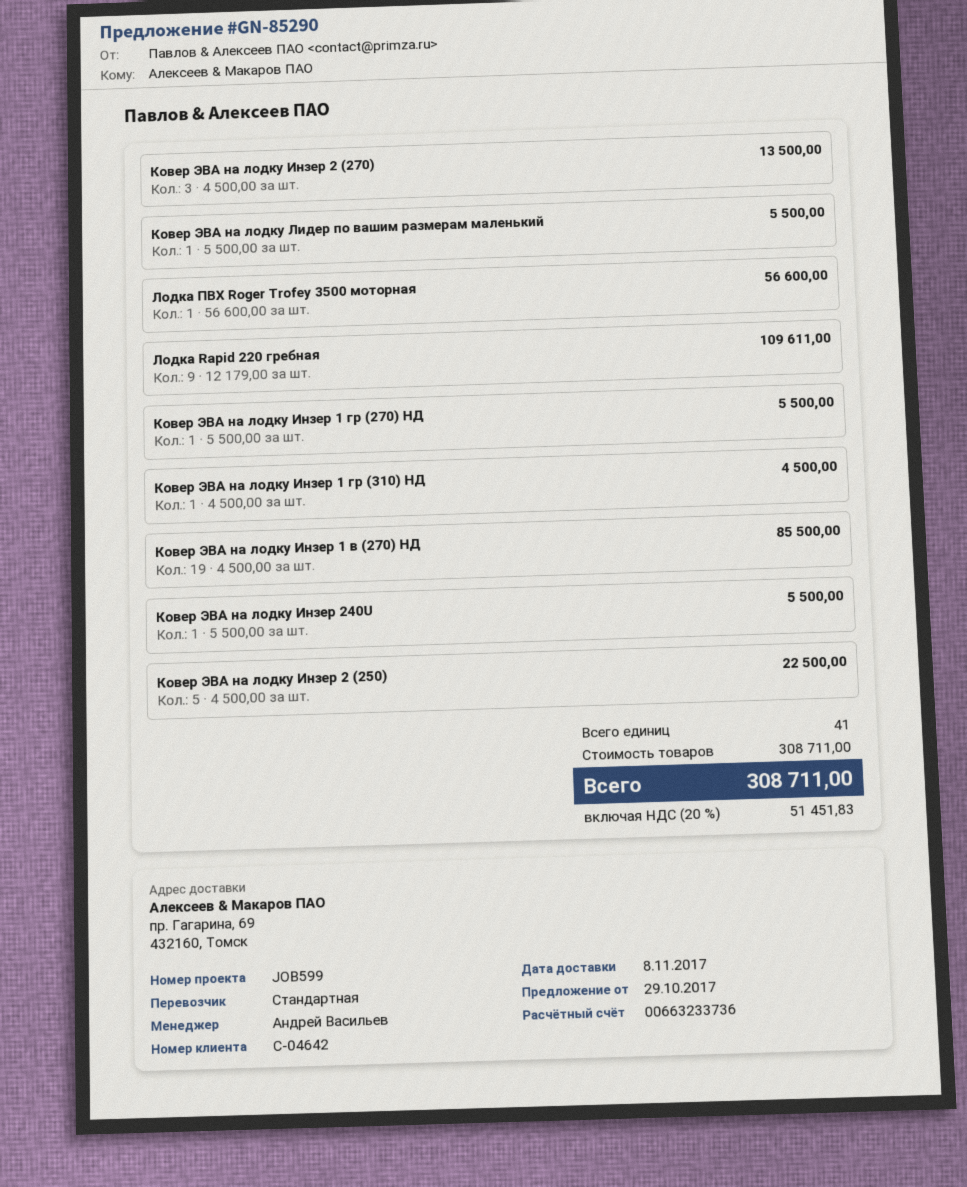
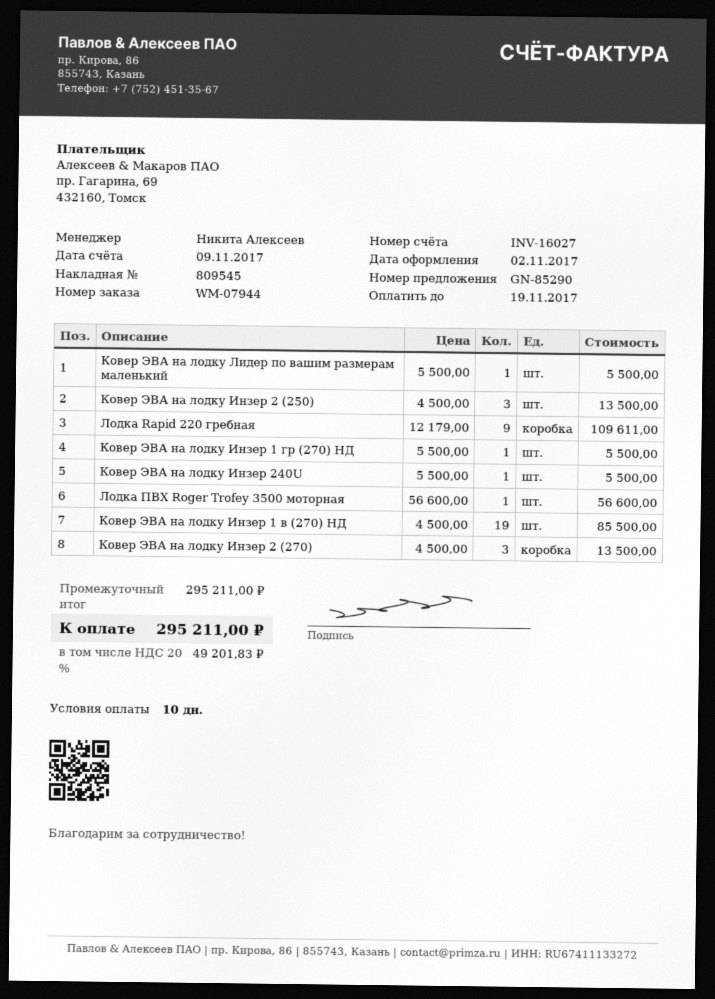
sales rep: Андрей Васильев -> Никита Алексеев
Ковер ЭВА на лодку Инзер 1 гр (310) НД: 1 x 4500.00 = 4500.00 -> none
Ковер ЭВА на лодку Инзер 2 (250): 5 x 4500.00 = 22500.00 -> 3 x 4500.00 = 13500.00
subtotal: 308711.00 -> 295211.00
tax: 20% = 51451.83 -> 20% = 49201.83
total: 308711.00 -> 295211.00

